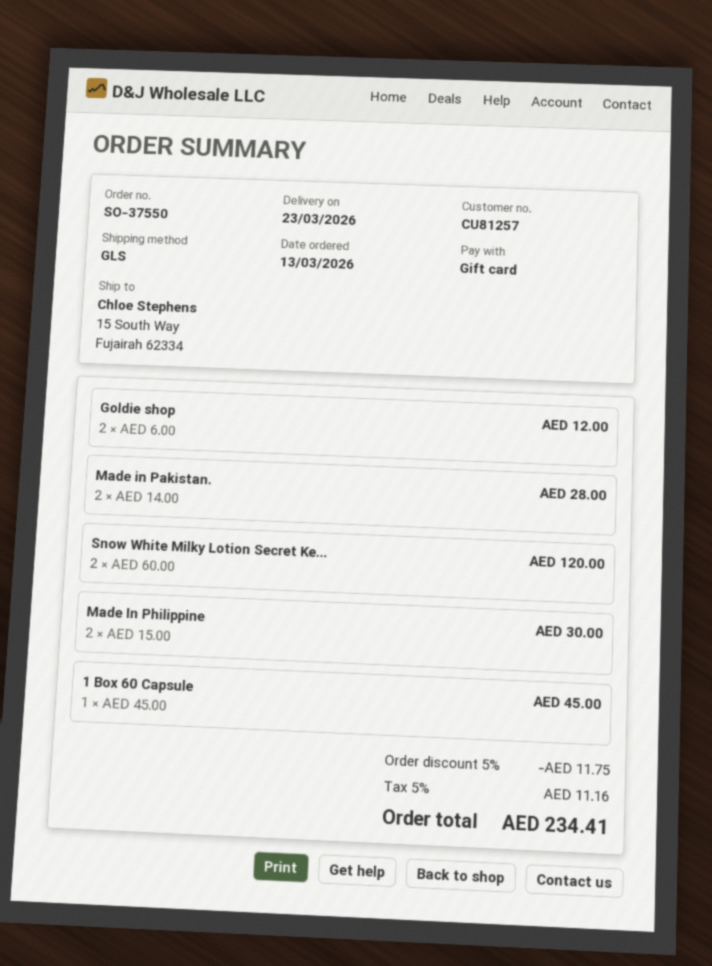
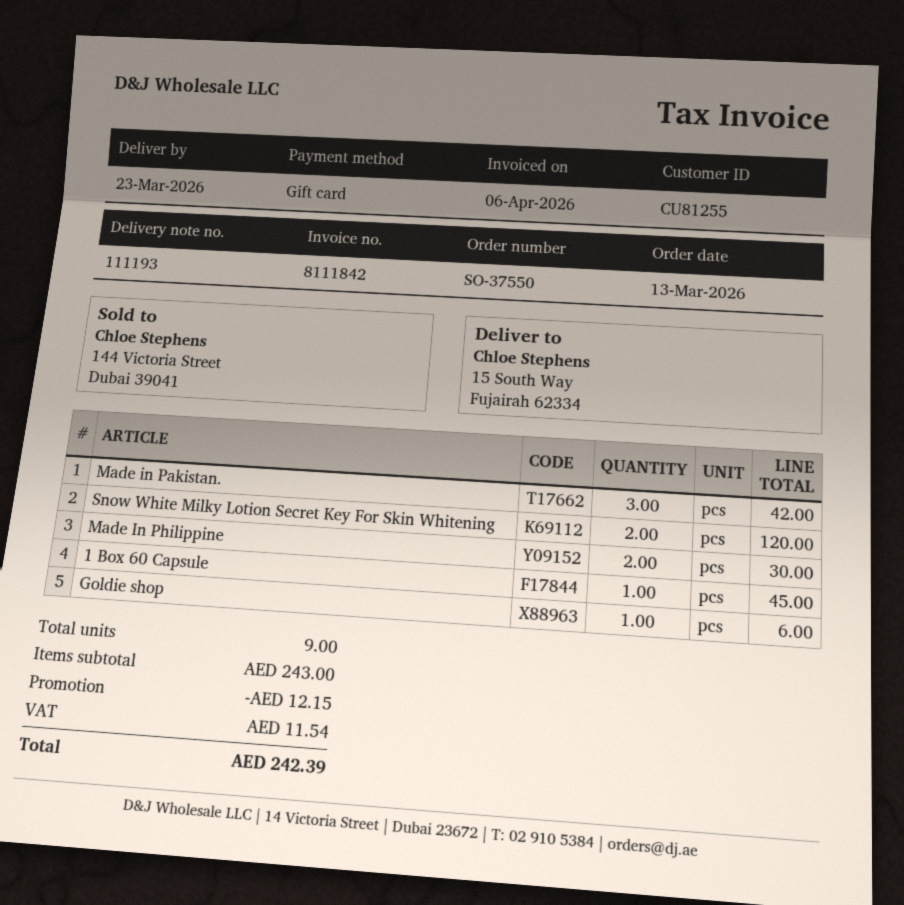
customer number: CU81257 -> CU81255
Goldie shop: 2 for 12.00 -> 1 for 6.00
Made in Pakistan.: 2 for 28.00 -> 3 for 42.00
discount: 11.75 -> 12.15
tax: 11.16 -> 11.54
total: 234.41 -> 242.39

